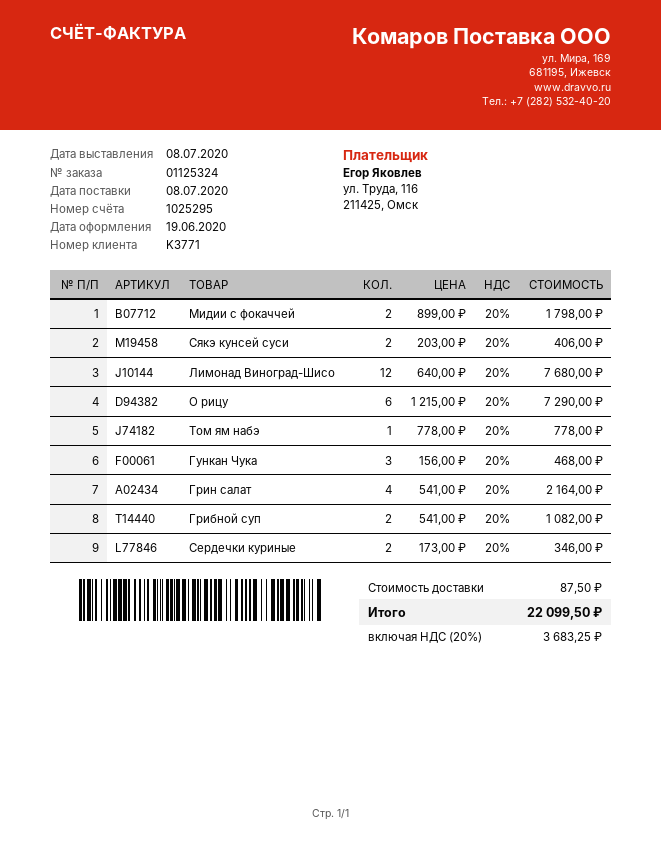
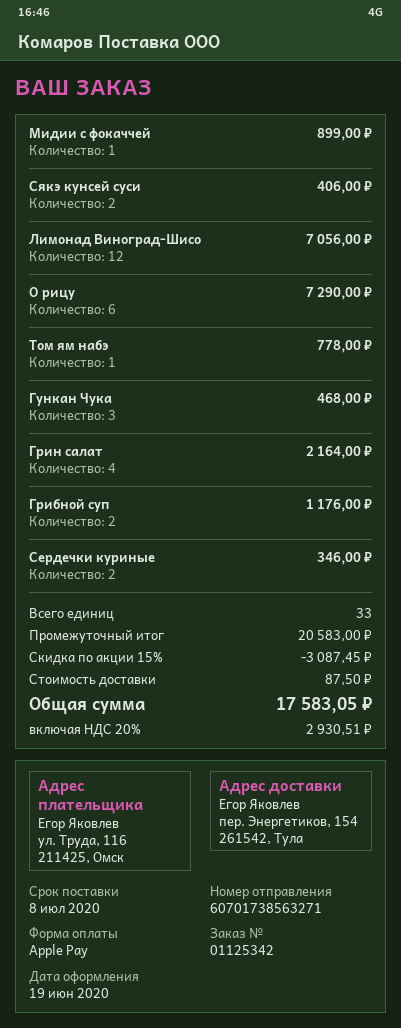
order number: 01125324 -> 01125342
Мидии с фокаччей: 2 for 1798.00 -> 1 for 899.00
Лимонад Виноград-Шисо: 12 for 7680.00 -> 12 for 7056.00
Грибной суп: 2 for 1082.00 -> 2 for 1176.00
discount: none -> 15% = 3087.45
tax: 20% = 3683.25 -> 20% = 2930.51
total: 22099.50 -> 17583.05

